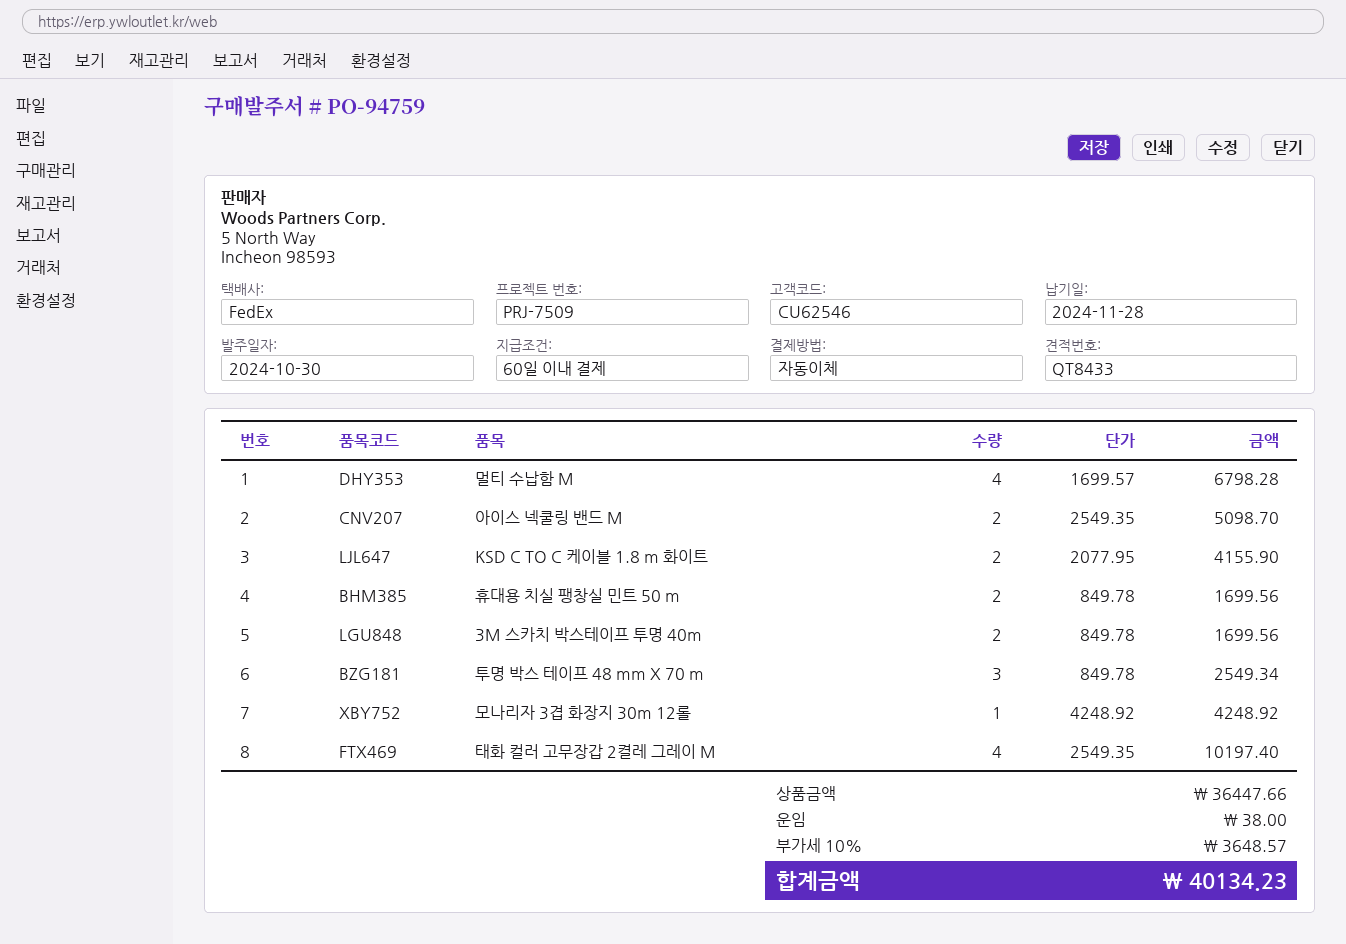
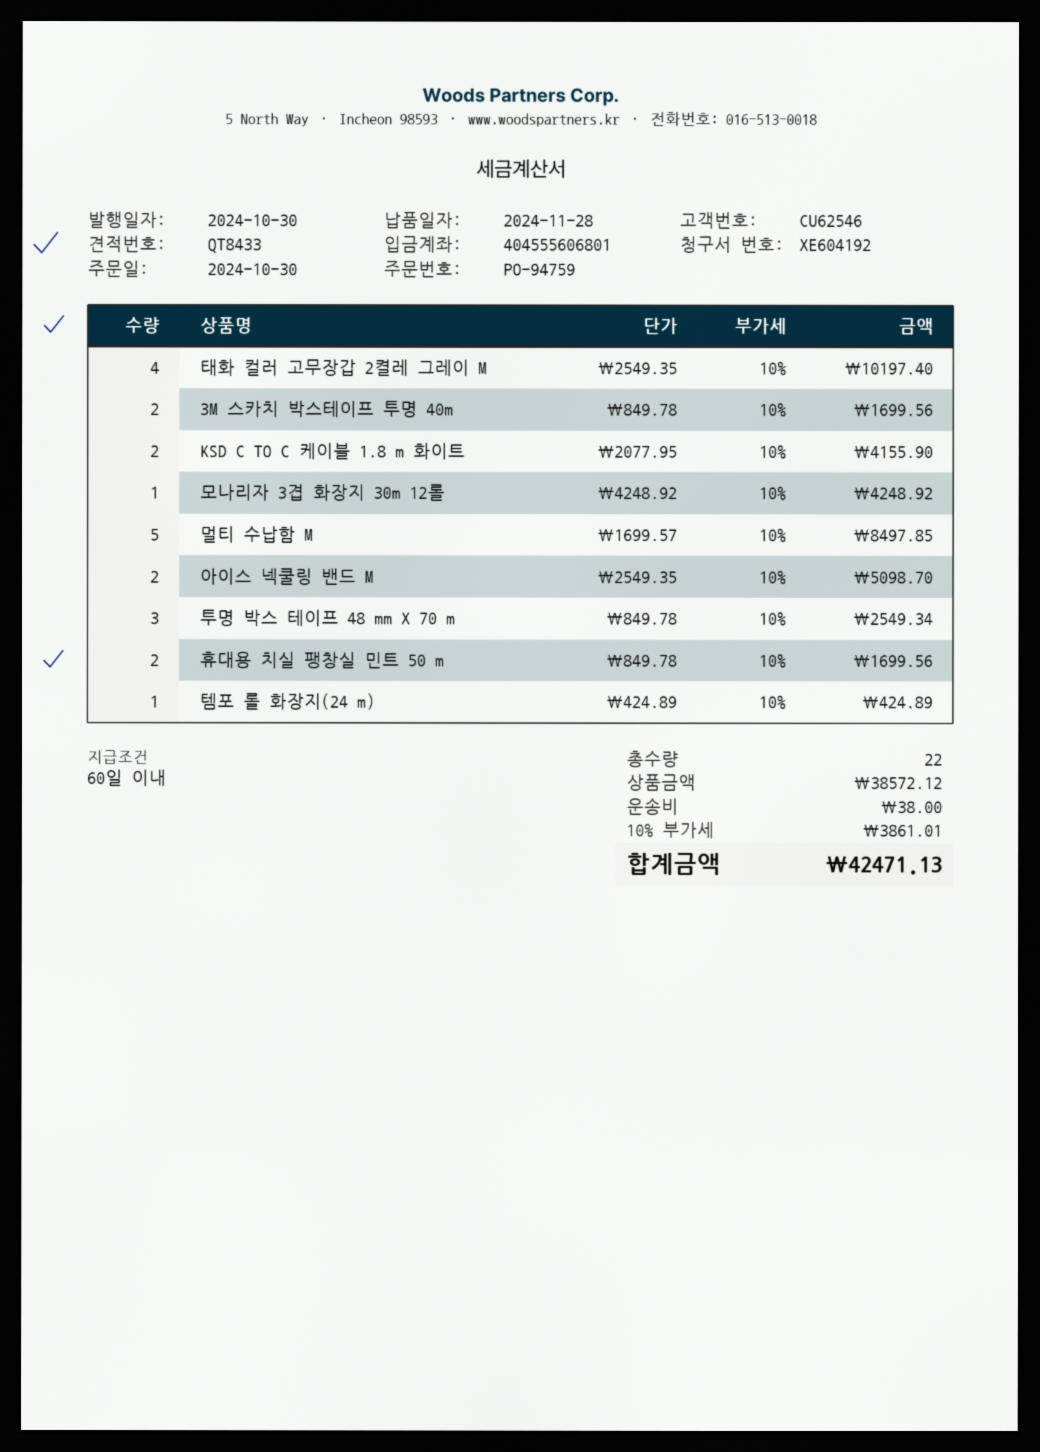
멀티 수납함 M: 4 x 1699.57 = 6798.28 -> 5 x 1699.57 = 8497.85
템포 롤 화장지(24 m): none -> 1 x 424.89 = 424.89
subtotal: 36447.66 -> 38572.12
tax: 10% = 3648.57 -> 10% = 3861.01
total: 40134.23 -> 42471.13

